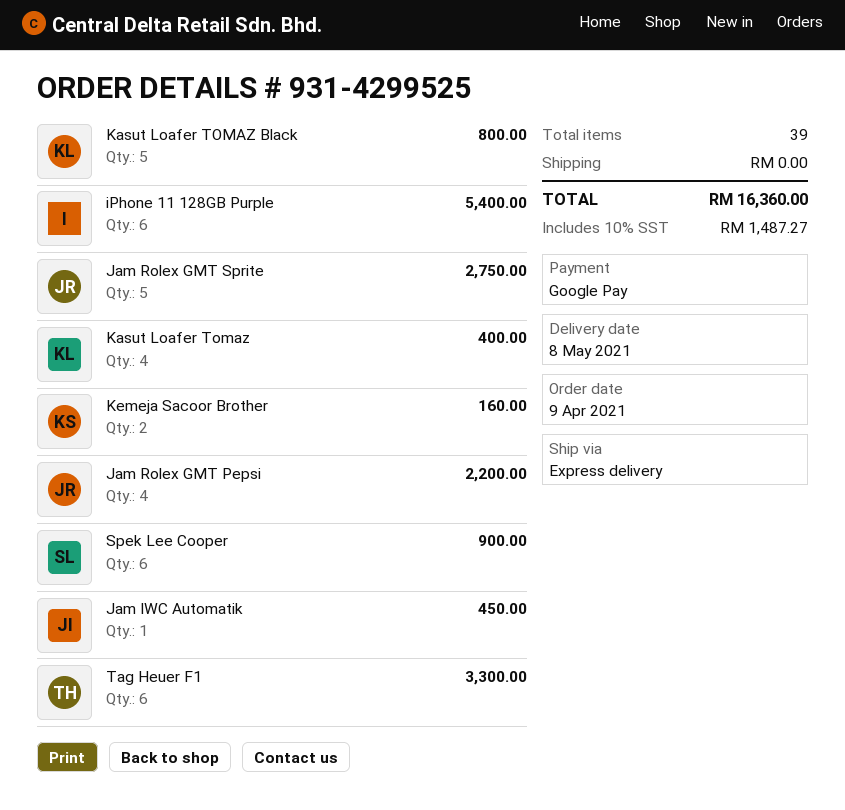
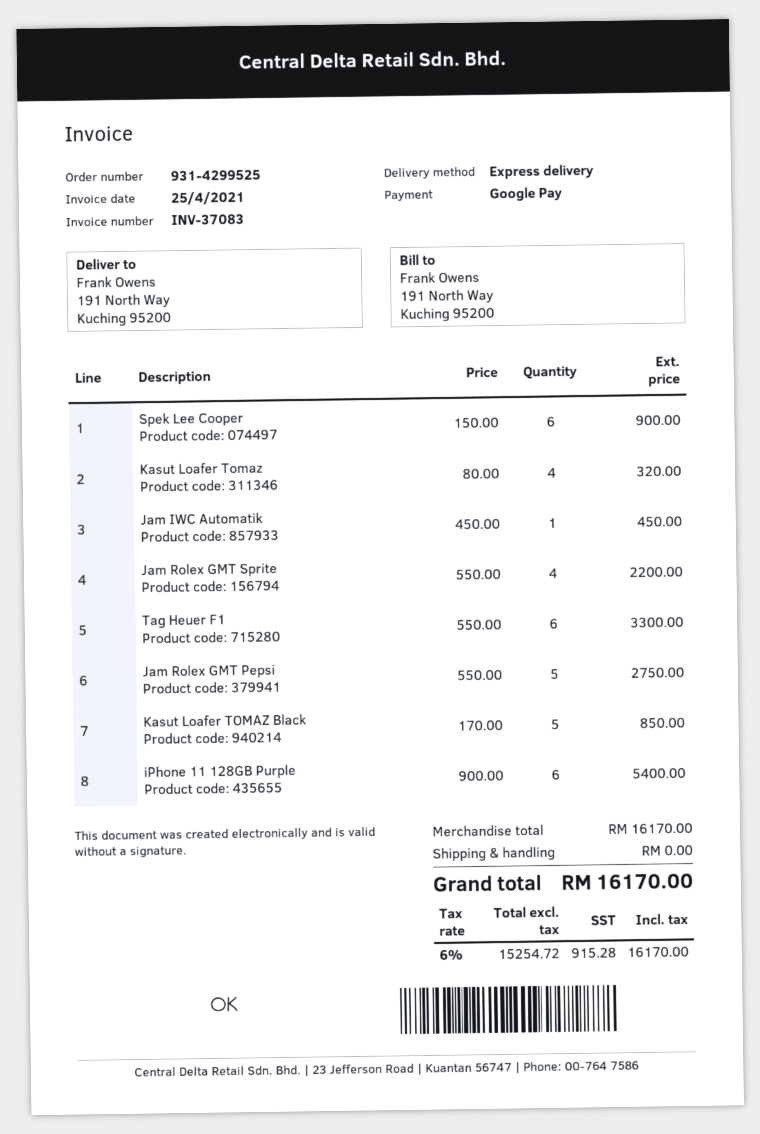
Kasut Loafer TOMAZ Black: 5 for 800.00 -> 5 for 850.00
Jam Rolex GMT Sprite: 5 for 2750.00 -> 4 for 2200.00
Kasut Loafer Tomaz: 4 for 400.00 -> 4 for 320.00
Kemeja Sacoor Brother: 2 for 160.00 -> none
Jam Rolex GMT Pepsi: 4 for 2200.00 -> 5 for 2750.00
tax: 10% = 1487.27 -> 6% = 915.28
total: 16360.00 -> 16170.00

